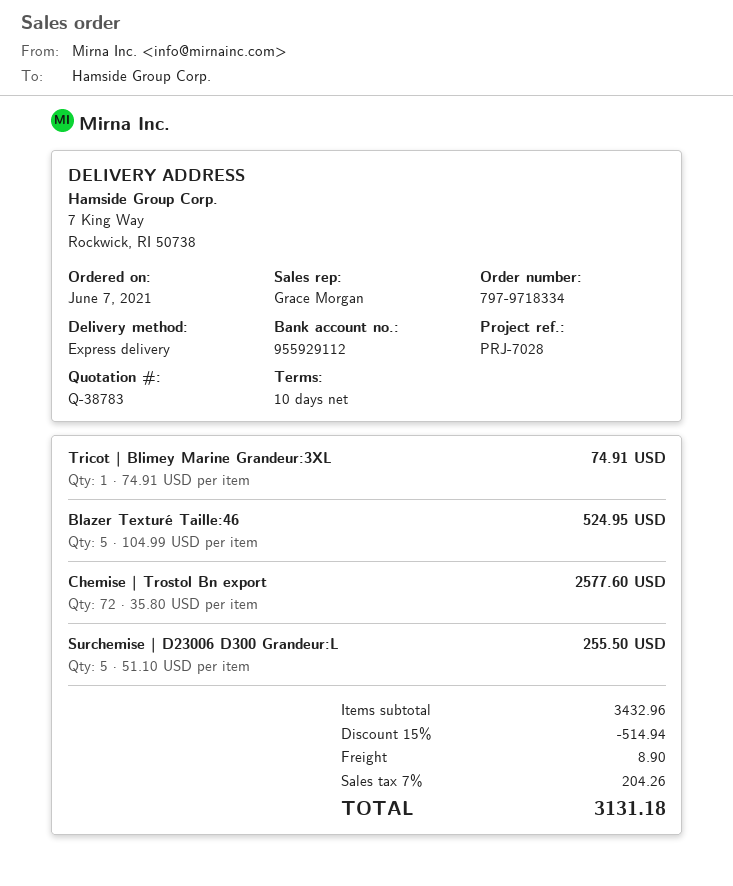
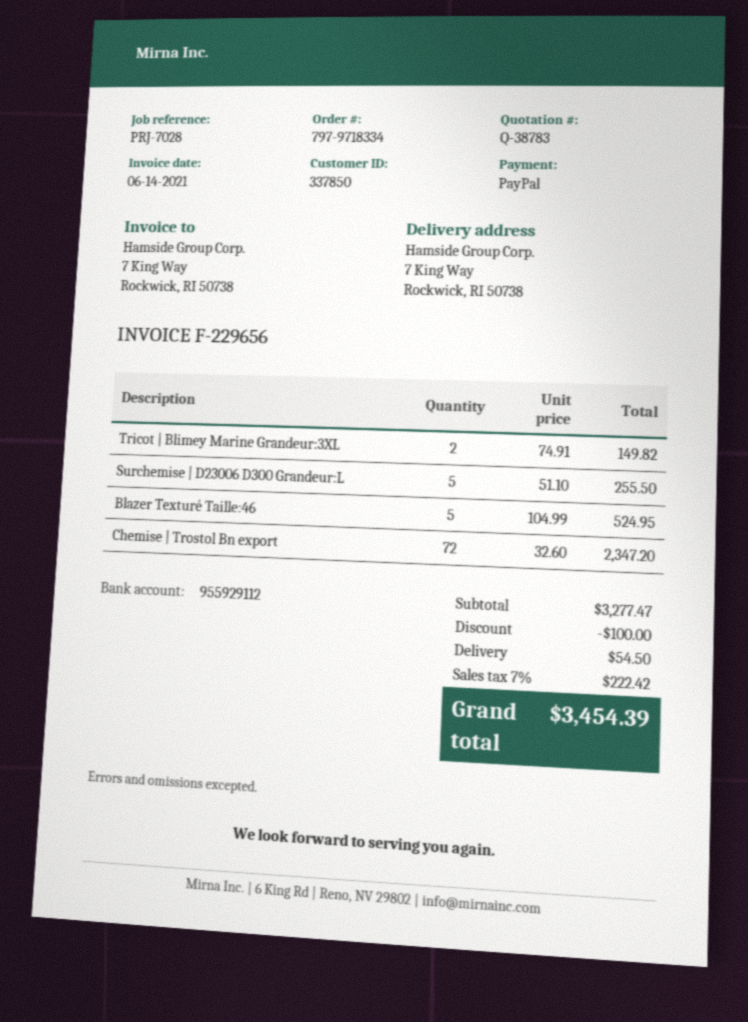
Tricot | Blimey Marine Grandeur:3XL: 1 x 74.91 = 74.91 -> 2 x 74.91 = 149.82
Chemise | Trostol Bn export: 72 x 35.80 = 2577.60 -> 72 x 32.60 = 2347.20
subtotal: 3432.96 -> 3277.47
discount: 514.94 -> 100.00
shipping: 8.90 -> 54.50
tax: 7% = 204.26 -> 7% = 222.42
total: 3131.18 -> 3454.39

